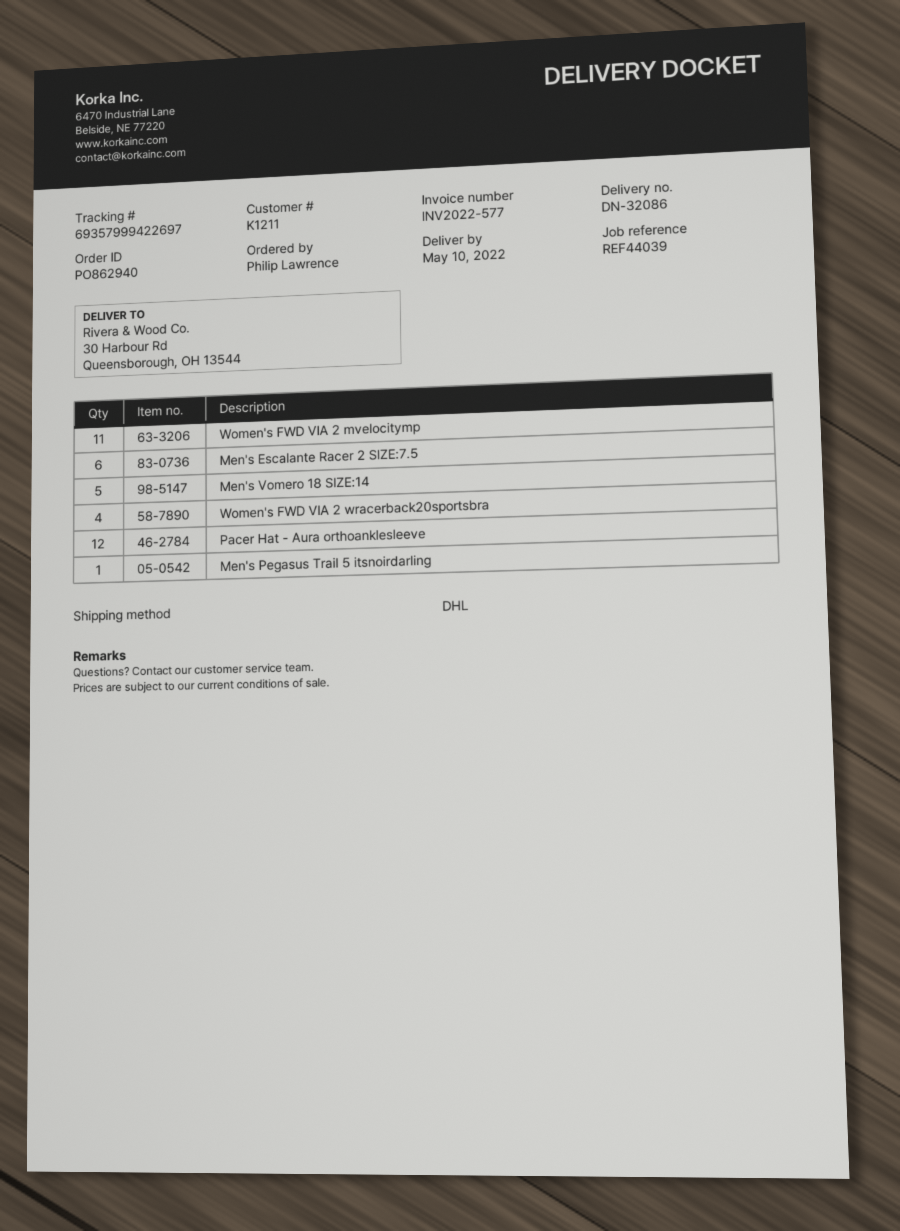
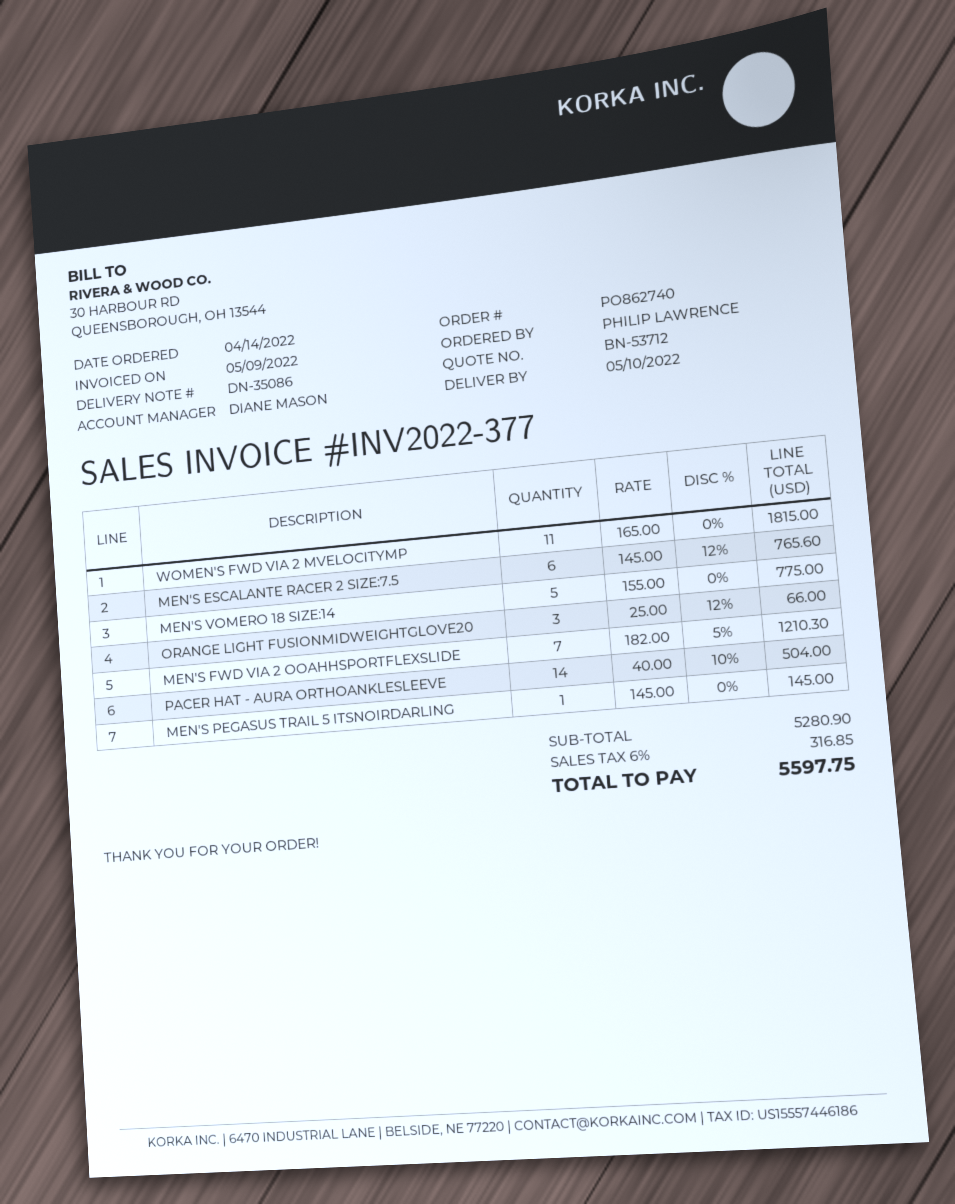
order number: PO862940 -> PO862740
delivery note number: DN-32086 -> DN-35086
invoice number: INV2022-577 -> INV2022-377
Women's FWD VIA 2 wracerback20sportsbra: 4 -> none
Pacer Hat - Aura orthoanklesleeve: 12 -> 14
ORANGE LIGHT FUSIONMIDWEIGHTGLOVE20: none -> 3
MEN'S FWD VIA 2 OOAHHSPORTFLEXSLIDE: none -> 7

